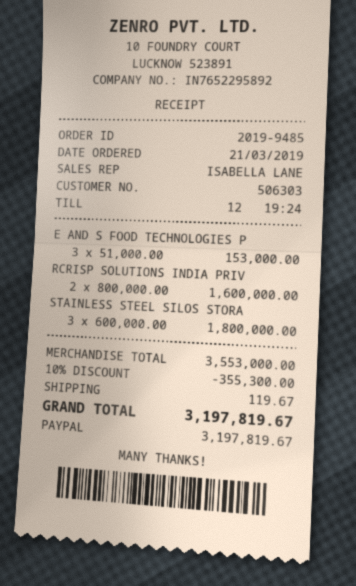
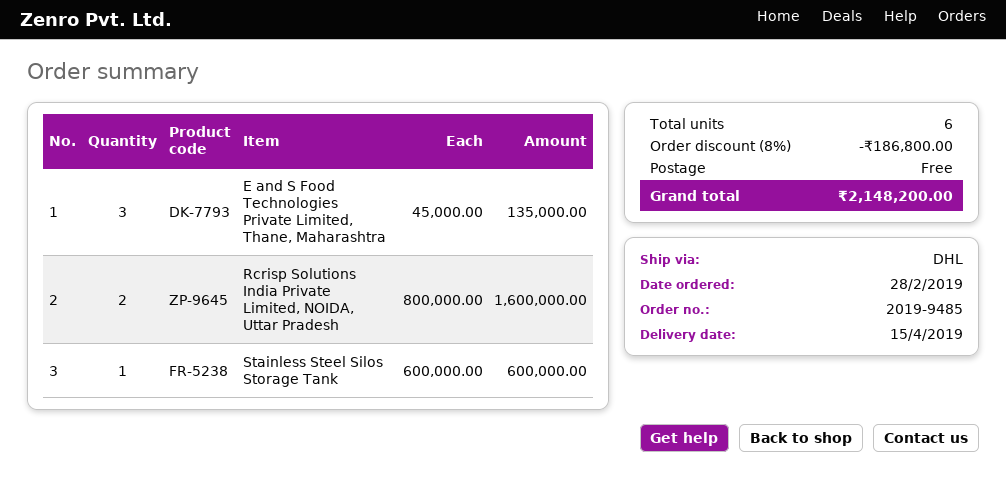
order date: 2019-03-21 -> 2019-02-28
E AND S FOOD TECHNOLOGIES P: 3 x 51000.00 = 153000.00 -> 3 x 45000.00 = 135000.00
STAINLESS STEEL SILOS STORA: 3 x 600000.00 = 1800000.00 -> 1 x 600000.00 = 600000.00
discount: 10% = 355300.00 -> 8% = 186800.00
shipping: 119.67 -> 0.00
total: 3197819.67 -> 2148200.00

